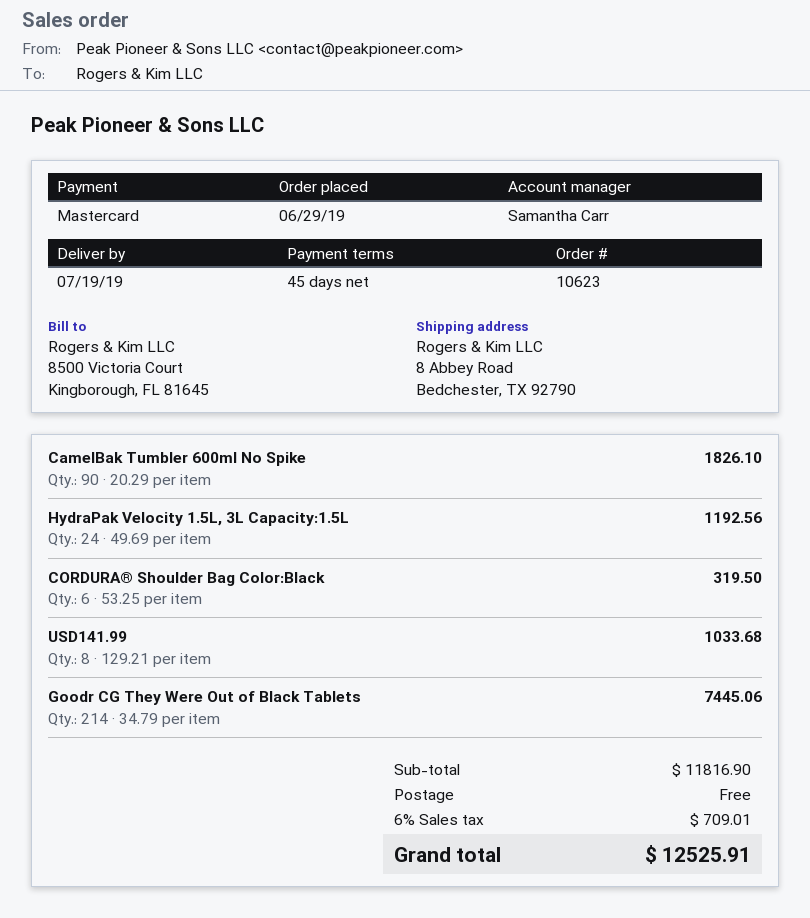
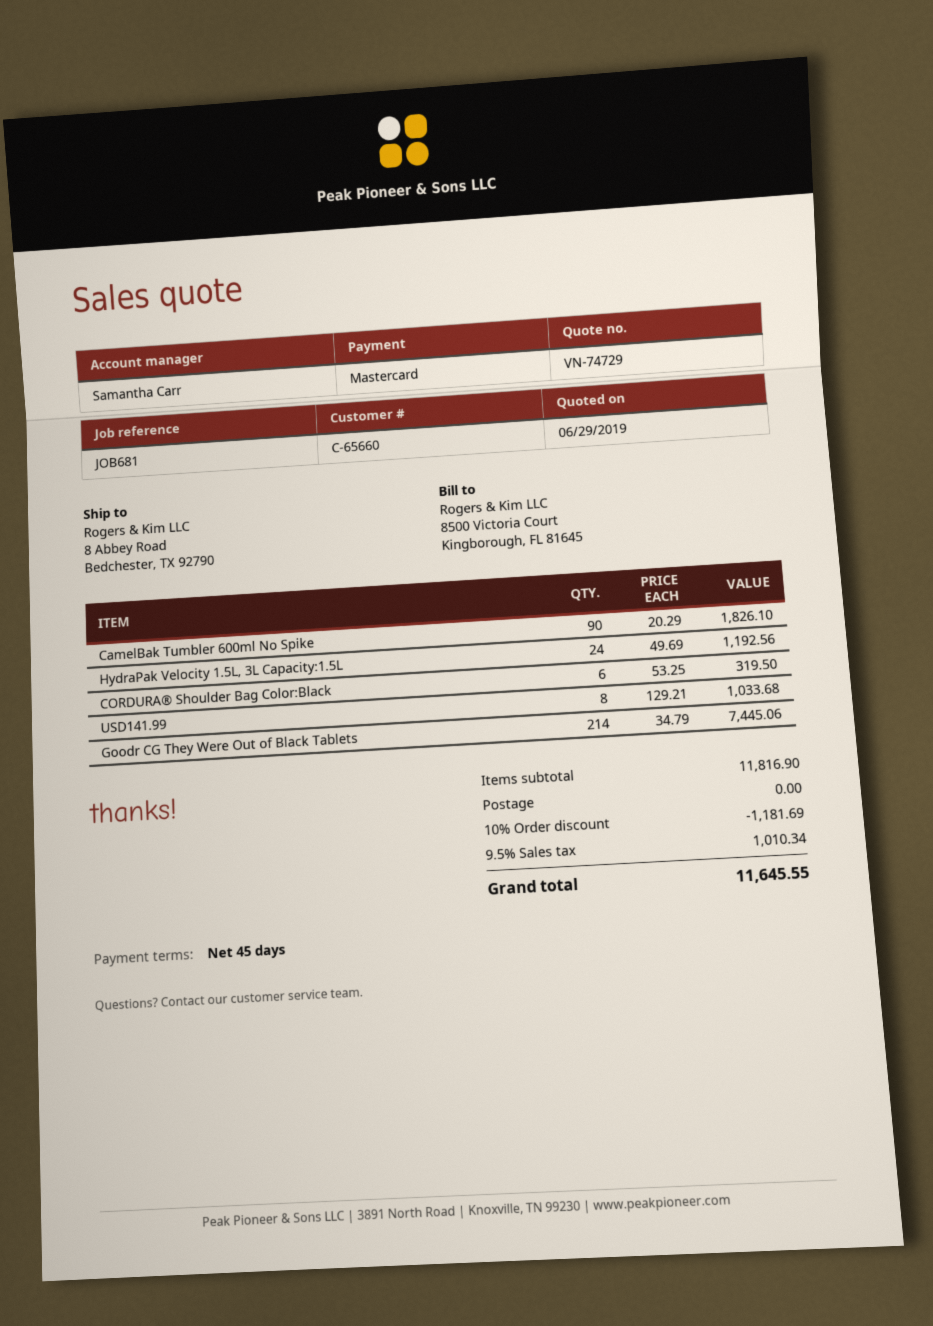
discount: none -> 10% = 1181.69
tax: 6% = 709.01 -> 9.5% = 1010.34
total: 12525.91 -> 11645.55

